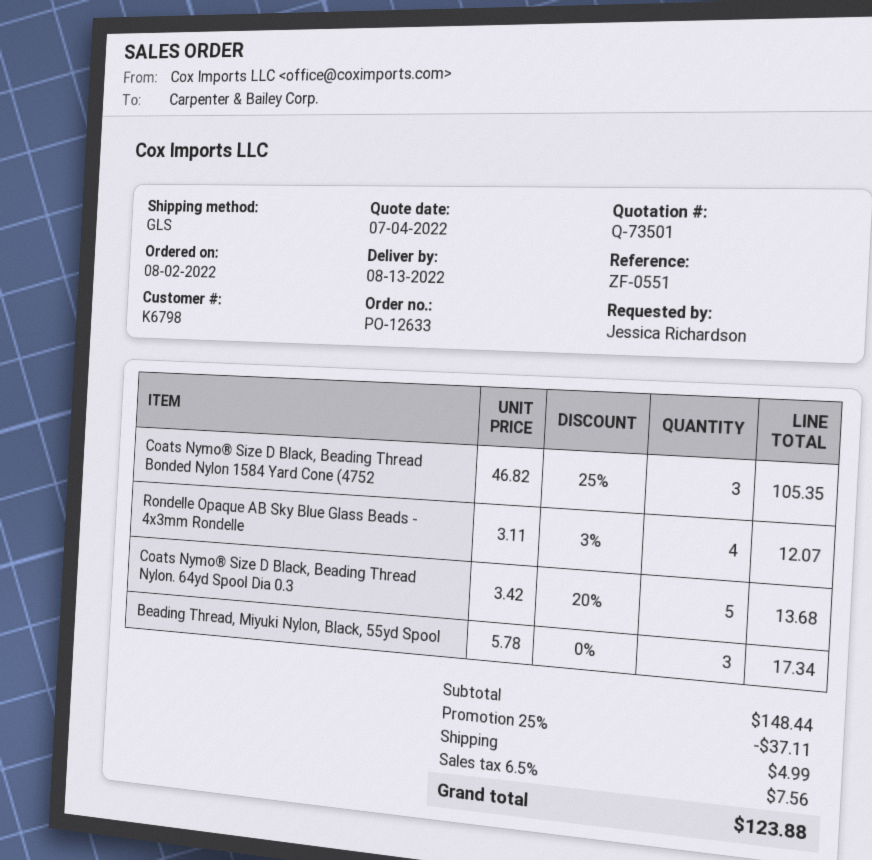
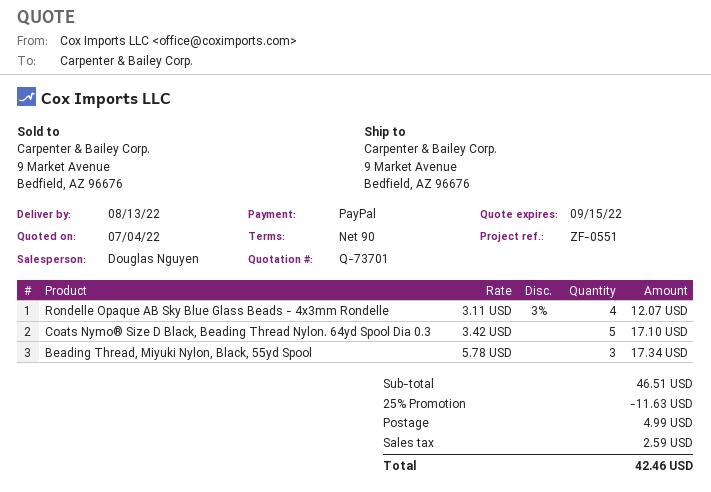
quote number: Q-73501 -> Q-73701
Coats Nymo® Size D Black, Beading Thread Bonded Nylon 1584 Yard Cone (4752: 3 x 46.82 - 25% = 105.35 -> none
Coats Nymo® Size D Black, Beading Thread Nylon. 64yd Spool Dia 0.3: 5 x 3.42 - 20% = 13.68 -> 5 x 3.42 = 17.10
subtotal: 148.44 -> 46.51
discount: 25% = 37.11 -> 25% = 11.63
tax: 7.56 -> 2.59
total: 123.88 -> 42.46

